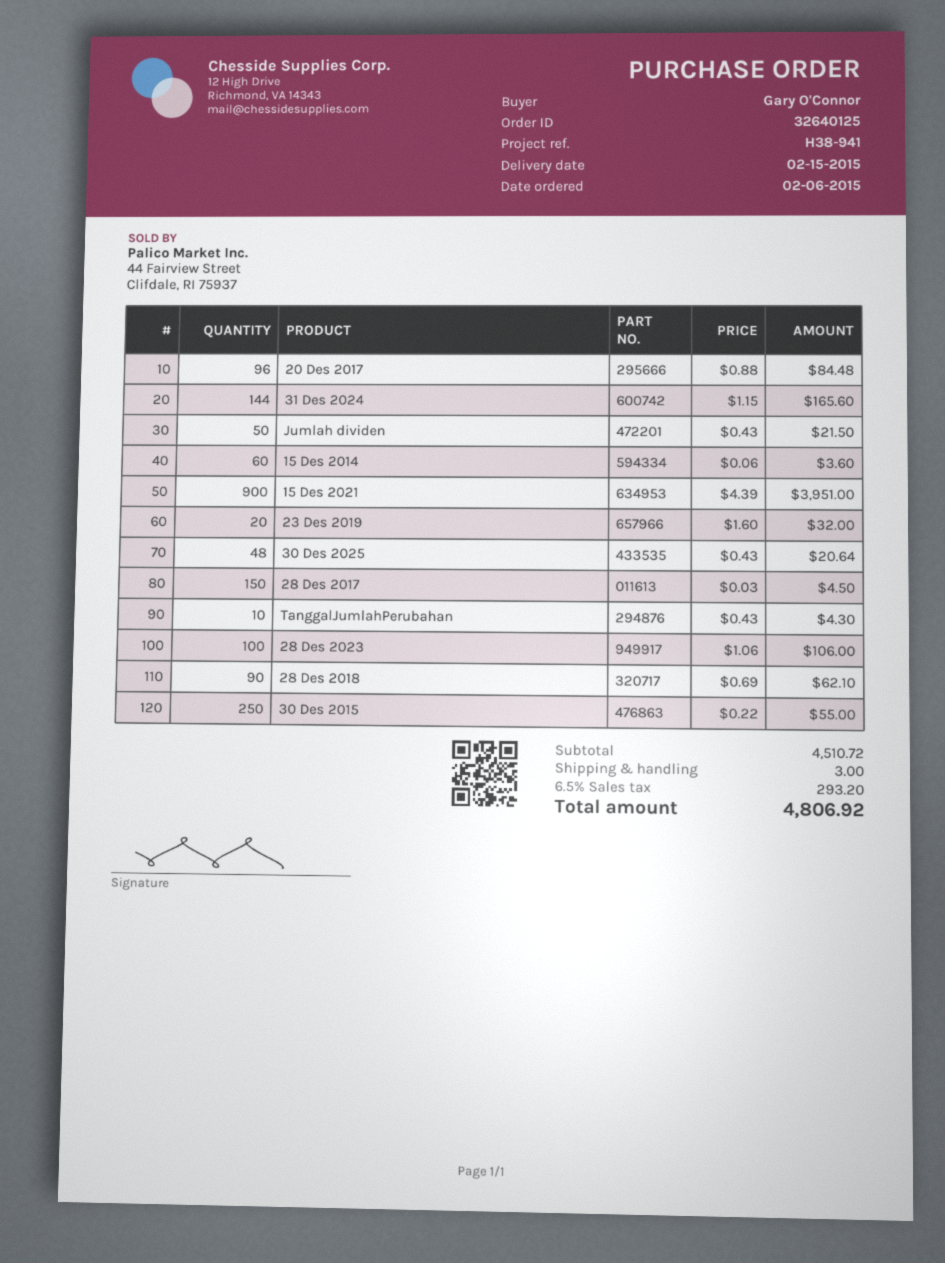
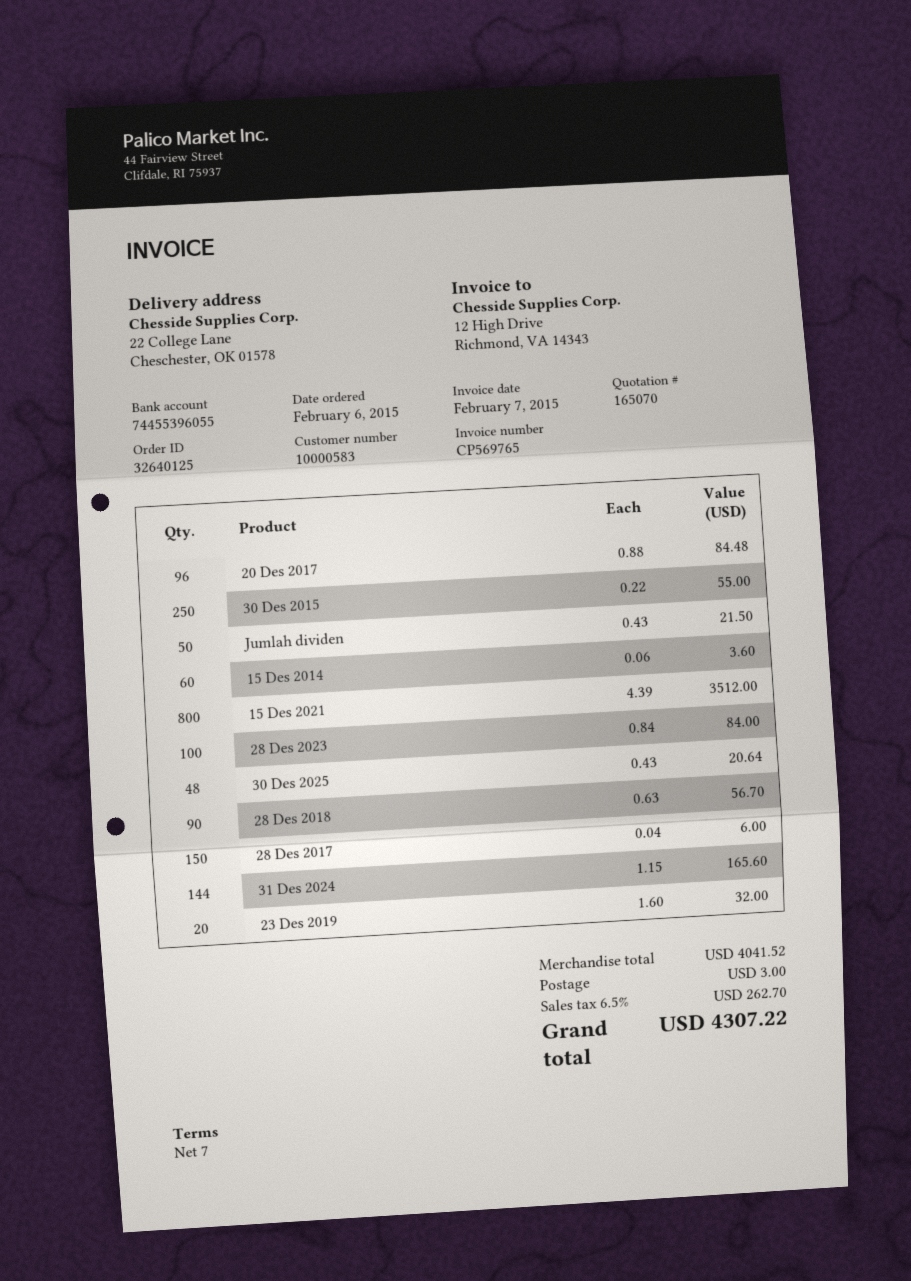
15 Des 2021: 900 x 4.39 = 3951.00 -> 800 x 4.39 = 3512.00
28 Des 2017: 150 x 0.03 = 4.50 -> 150 x 0.04 = 6.00
TanggalJumlahPerubahan: 10 x 0.43 = 4.30 -> none
28 Des 2023: 100 x 1.06 = 106.00 -> 100 x 0.84 = 84.00
28 Des 2018: 90 x 0.69 = 62.10 -> 90 x 0.63 = 56.70
subtotal: 4510.72 -> 4041.52
tax: 6.5% = 293.20 -> 6.5% = 262.70
total: 4806.92 -> 4307.22

